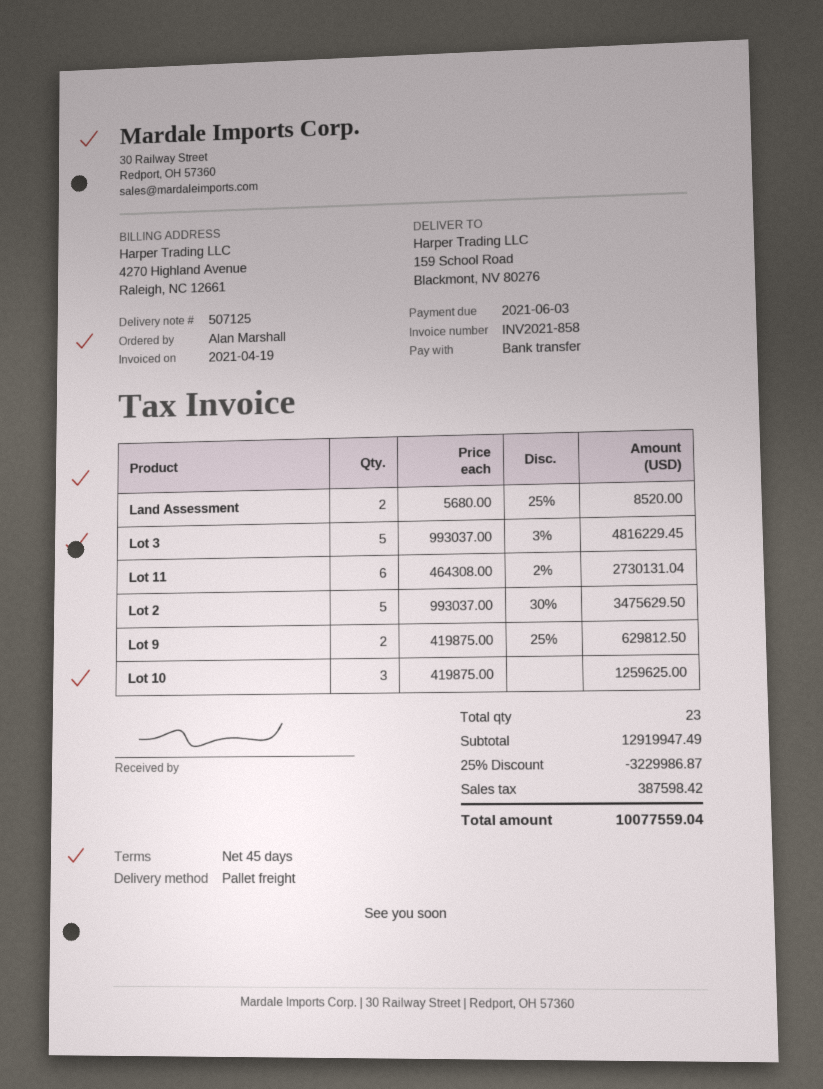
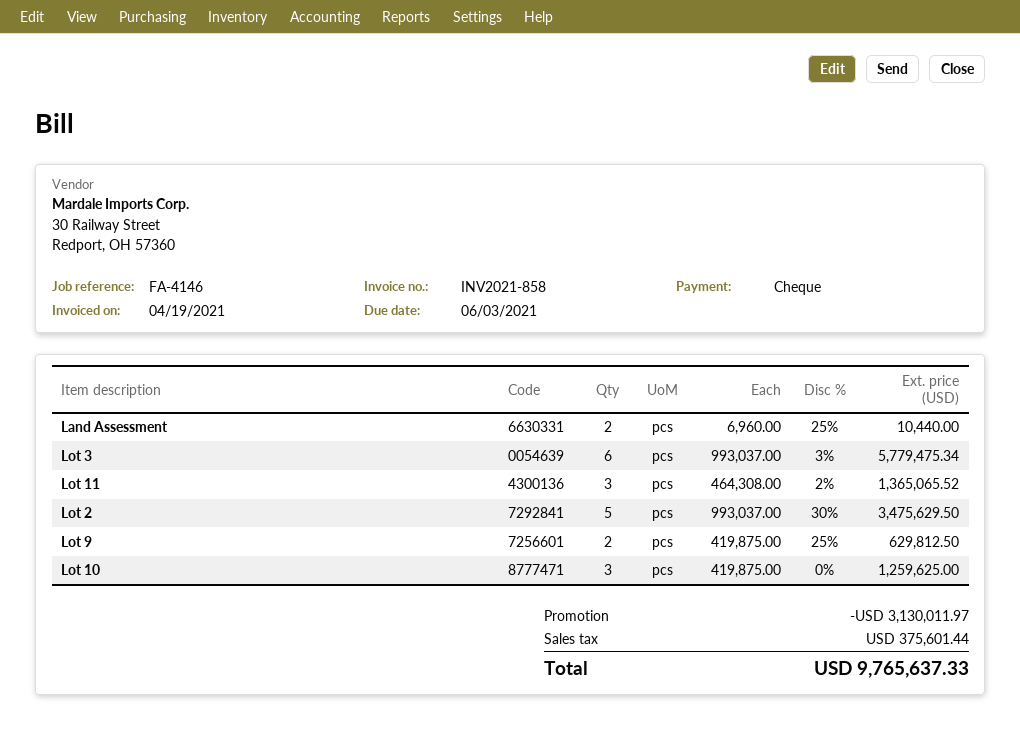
payment method: bank transfer -> cheque
Land Assessment: 2 x 5680.00 - 25% = 8520.00 -> 2 x 6960.00 - 25% = 10440.00
Lot 3: 5 x 993037.00 - 3% = 4816229.45 -> 6 x 993037.00 - 3% = 5779475.34
Lot 11: 6 x 464308.00 - 2% = 2730131.04 -> 3 x 464308.00 - 2% = 1365065.52
discount: 3229986.87 -> 3130011.97
tax: 387598.42 -> 375601.44
total: 10077559.04 -> 9765637.33

